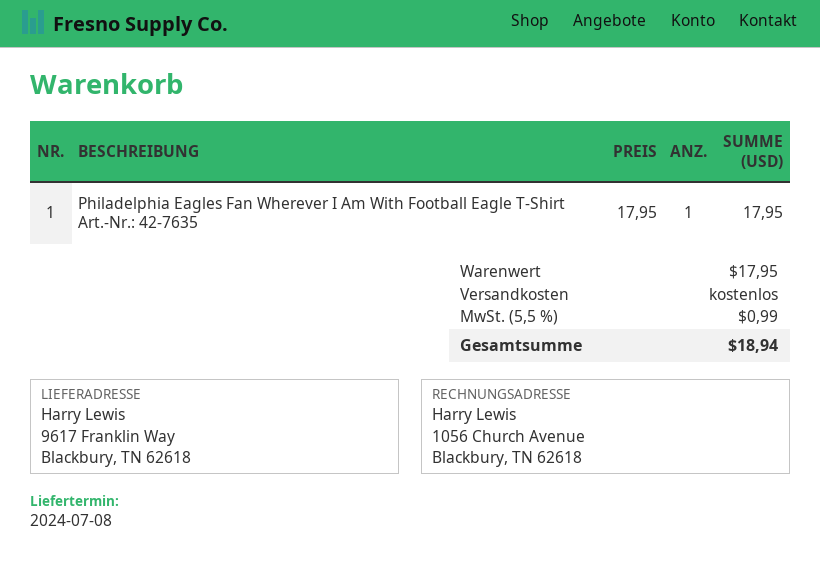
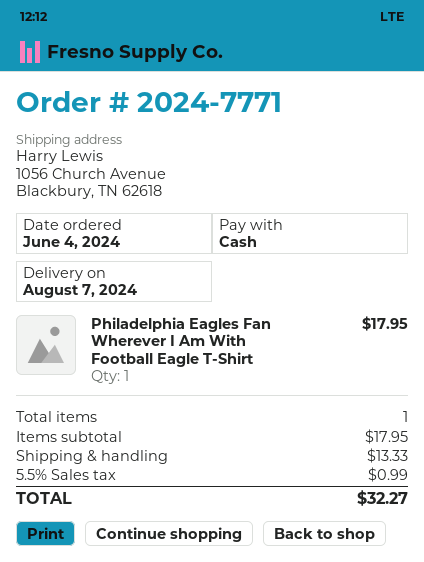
delivery date: 2024-07-08 -> 2024-08-07
ship to: 9617 Franklin Way, Blackbury, TN 62618 -> 1056 Church Avenue, Blackbury, TN 62618
shipping: 0.00 -> 13.33
total: 18.94 -> 32.27

